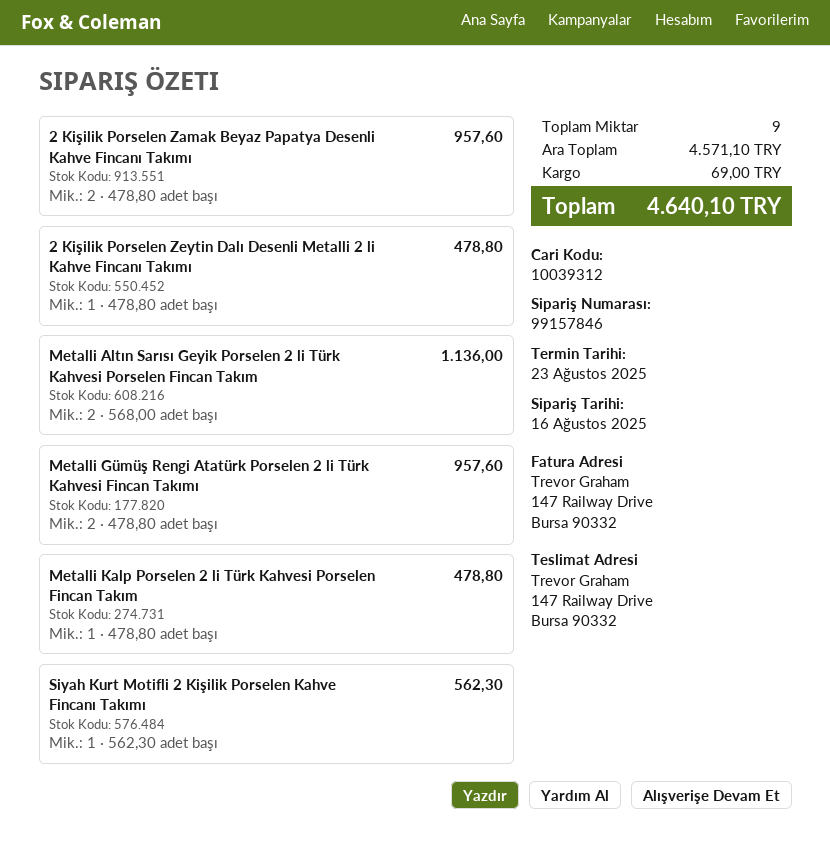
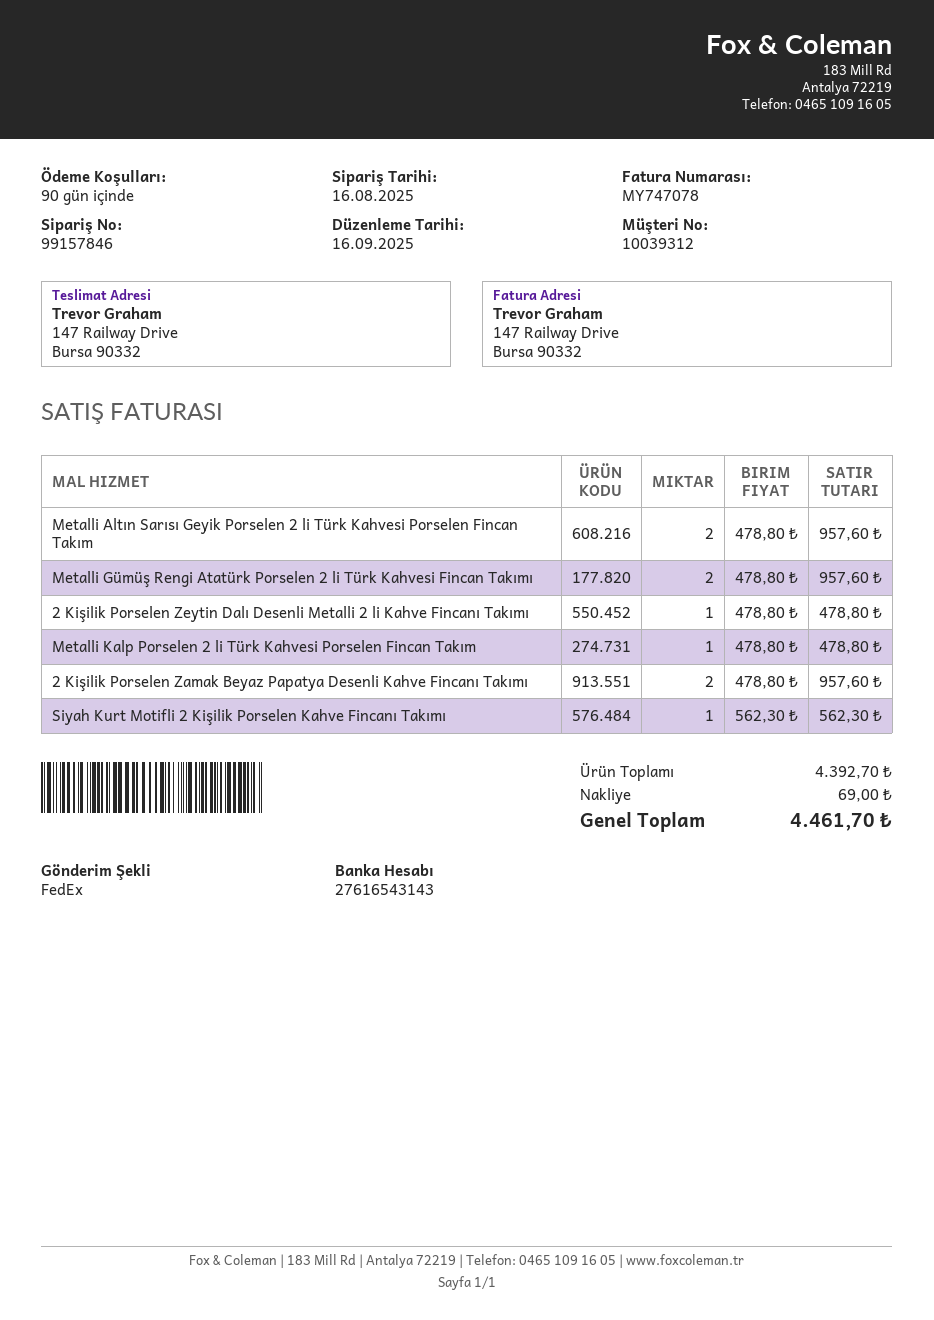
Metalli Altın Sarısı Geyik Porselen 2 li Türk Kahvesi Porselen Fincan Takım: 2 x 568.00 = 1136.00 -> 2 x 478.80 = 957.60
subtotal: 4571.10 -> 4392.70
total: 4640.10 -> 4461.70

